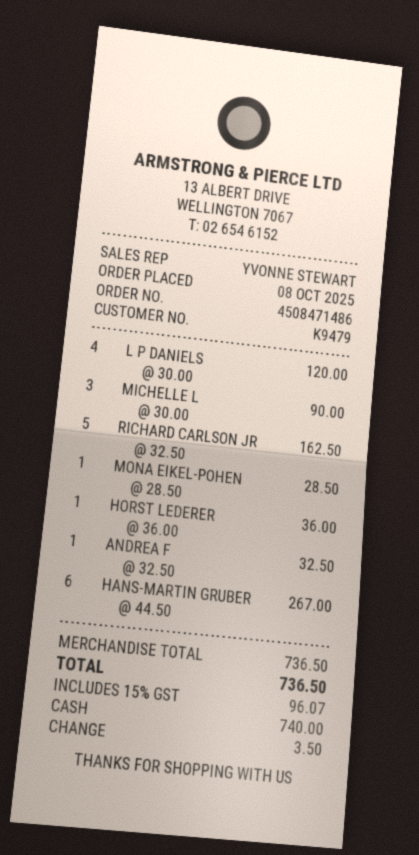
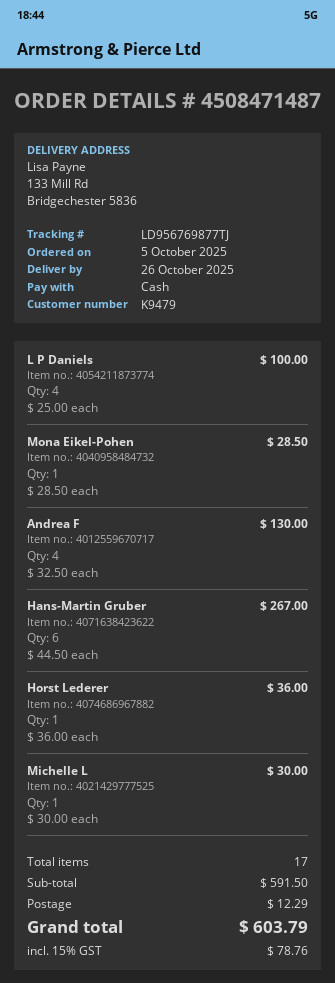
order number: 4508471486 -> 4508471487
order date: 2025-10-08 -> 2025-10-05
L P DANIELS: 4 x 30.00 = 120.00 -> 4 x 25.00 = 100.00
MICHELLE L: 3 x 30.00 = 90.00 -> 1 x 30.00 = 30.00
RICHARD CARLSON JR: 5 x 32.50 = 162.50 -> none
ANDREA F: 1 x 32.50 = 32.50 -> 4 x 32.50 = 130.00
subtotal: 736.50 -> 591.50
shipping: none -> 12.29
tax: 15% = 96.07 -> 15% = 78.76
total: 736.50 -> 603.79

